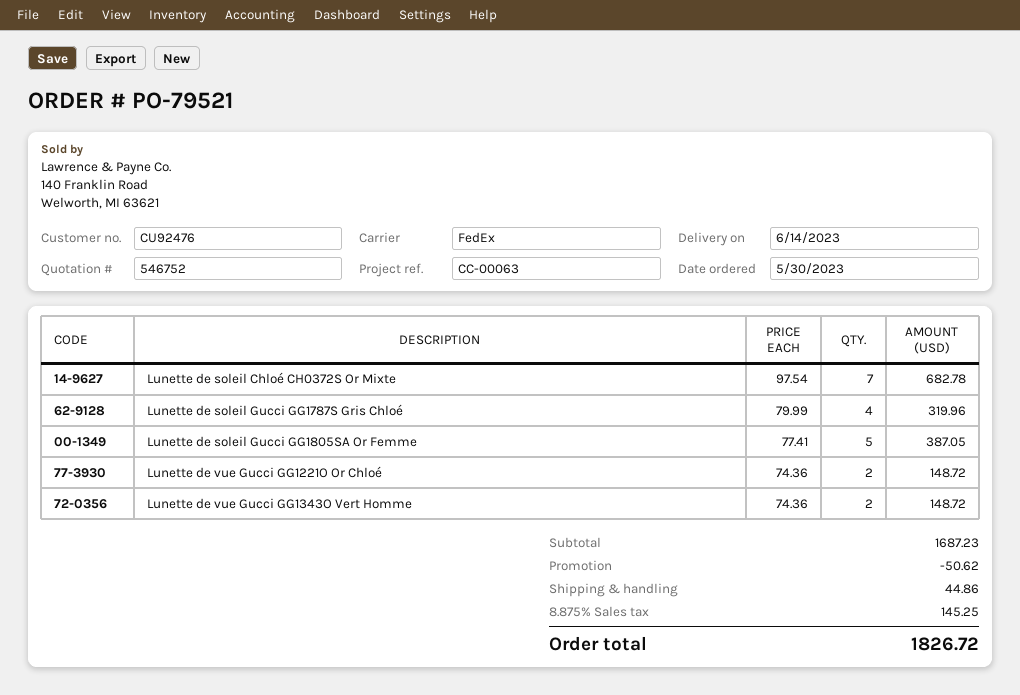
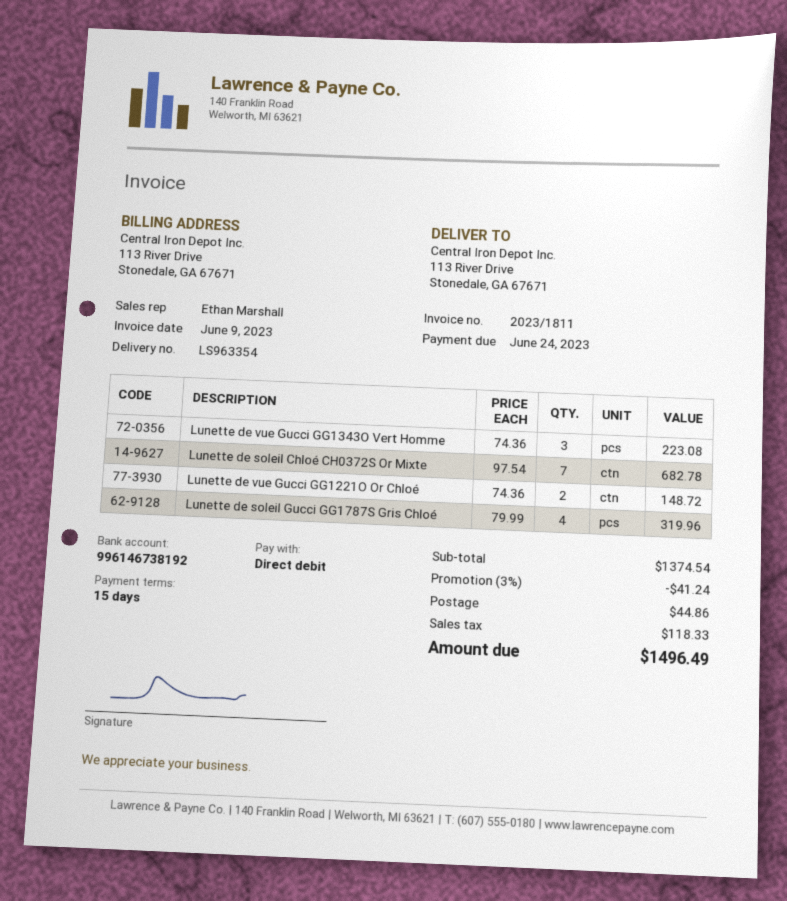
Lunette de soleil Gucci GG1805SA Or Femme: 5 x 77.41 = 387.05 -> none
Lunette de vue Gucci GG1343O Vert Homme: 2 x 74.36 = 148.72 -> 3 x 74.36 = 223.08
subtotal: 1687.23 -> 1374.54
discount: 50.62 -> 41.24
tax: 145.25 -> 118.33
total: 1826.72 -> 1496.49

